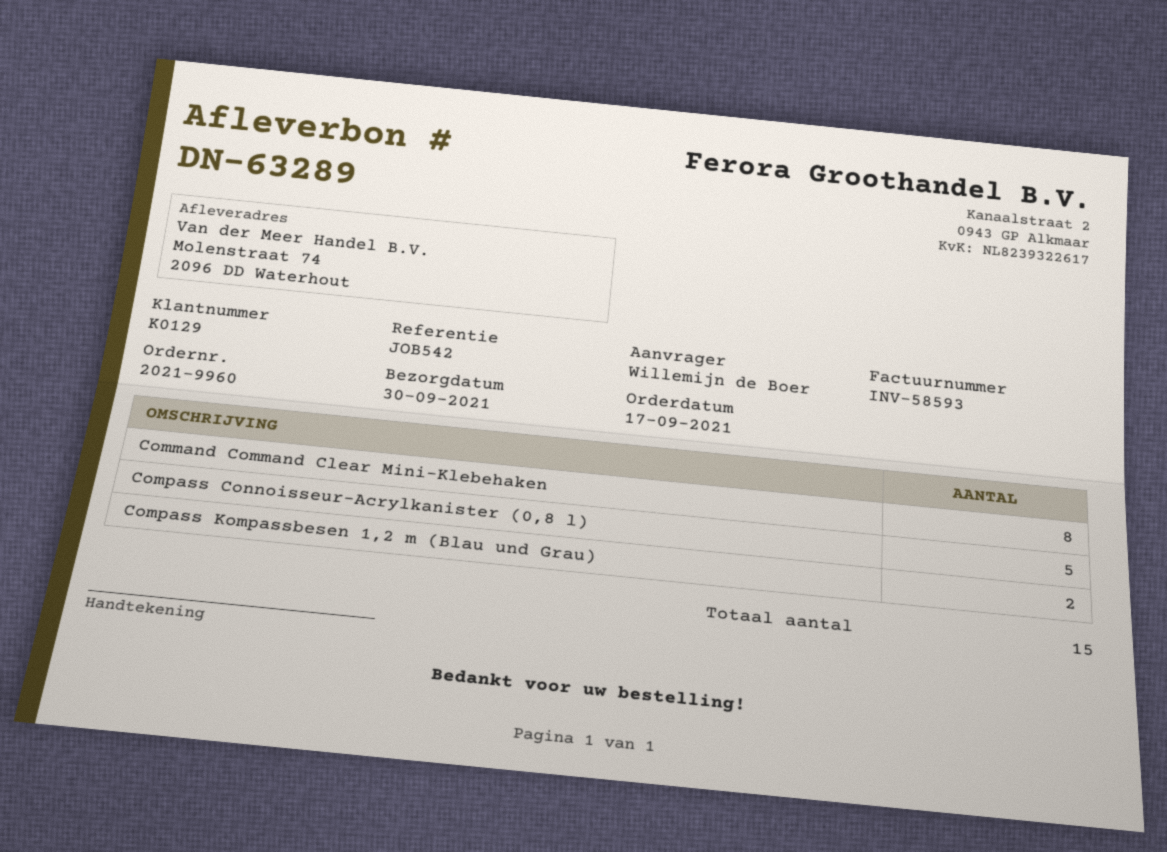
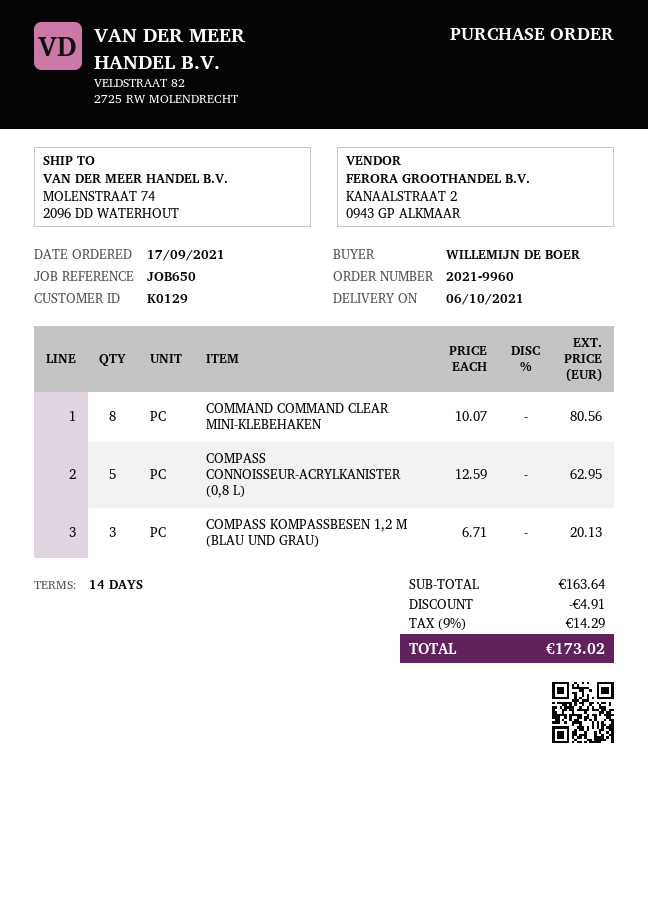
delivery date: 2021-09-30 -> 2021-10-06
reference: JOB542 -> JOB650
Compass Kompassbesen 1,2 m (Blau und Grau): 2 -> 3

